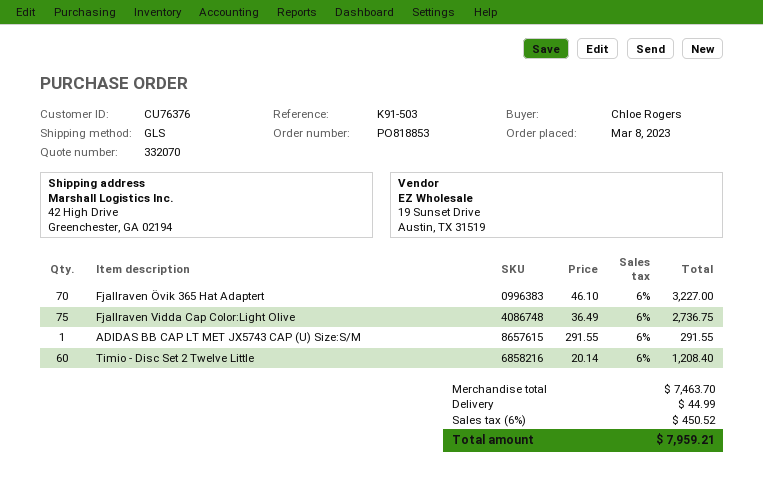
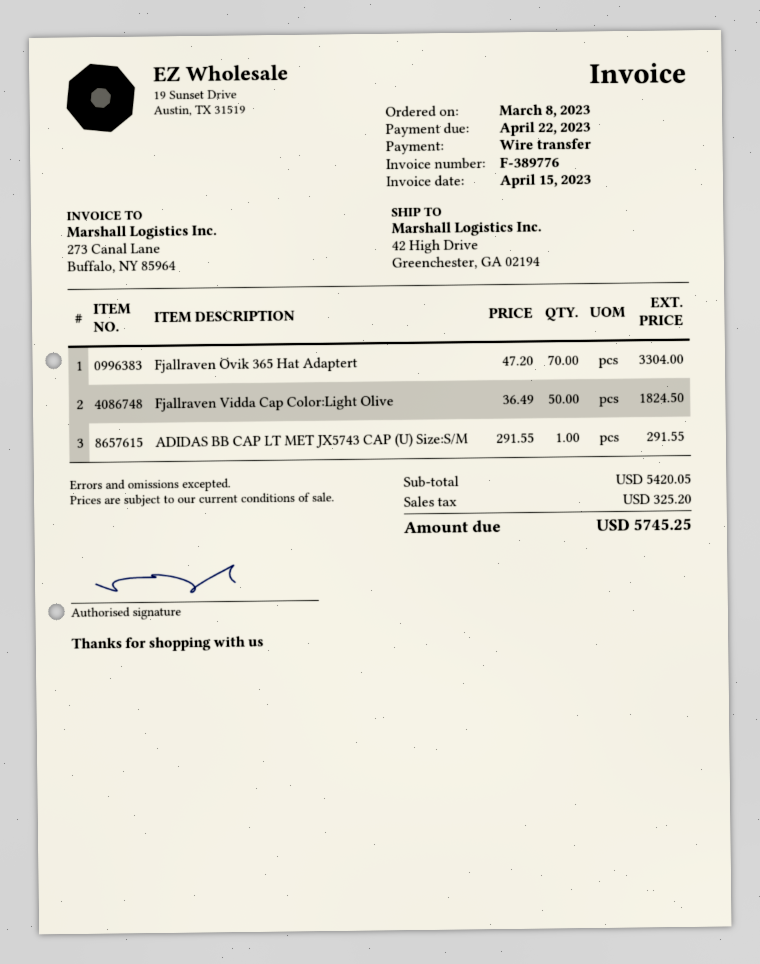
Fjallraven Övik 365 Hat Adaptert: 70 x 46.10 = 3227.00 -> 70 x 47.20 = 3304.00
Fjallraven Vidda Cap Color:Light Olive: 75 x 36.49 = 2736.75 -> 50 x 36.49 = 1824.50
Timio - Disc Set 2 Twelve Little: 60 x 20.14 = 1208.40 -> none
subtotal: 7463.70 -> 5420.05
shipping: 44.99 -> none
tax: 450.52 -> 325.20
total: 7959.21 -> 5745.25

